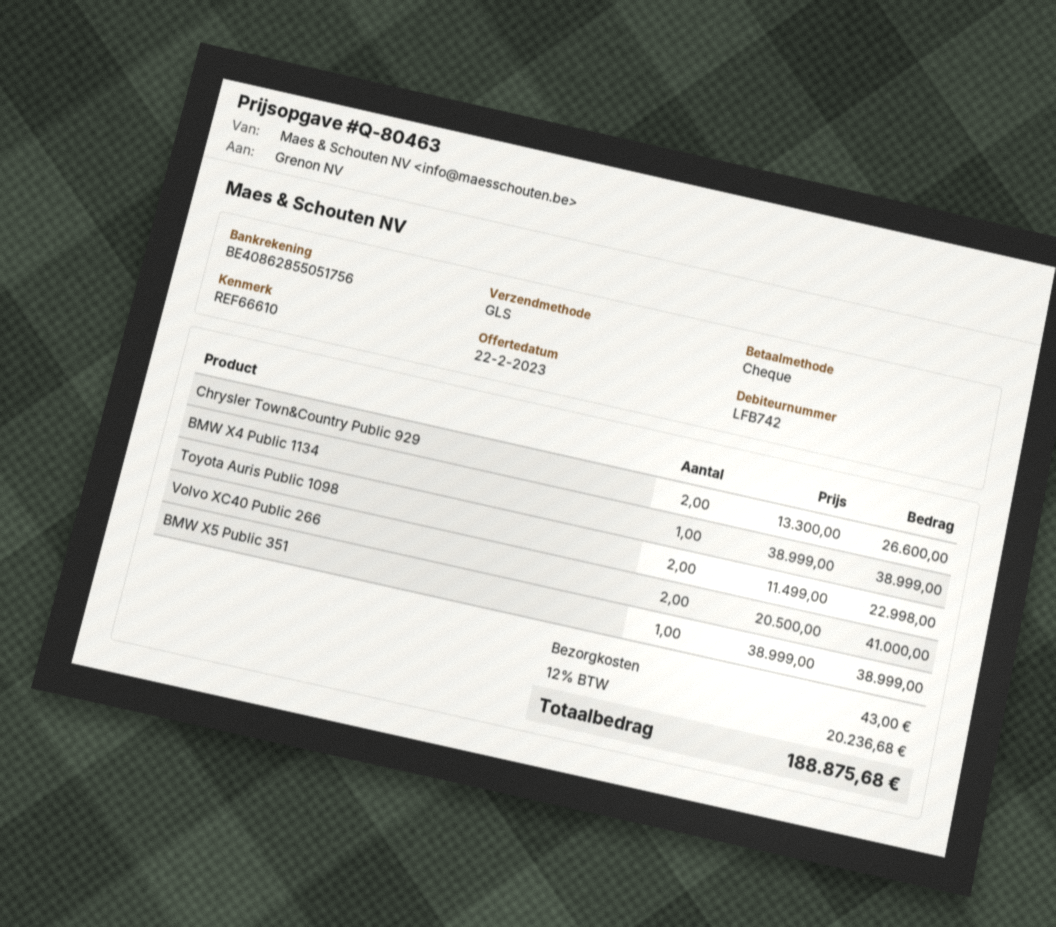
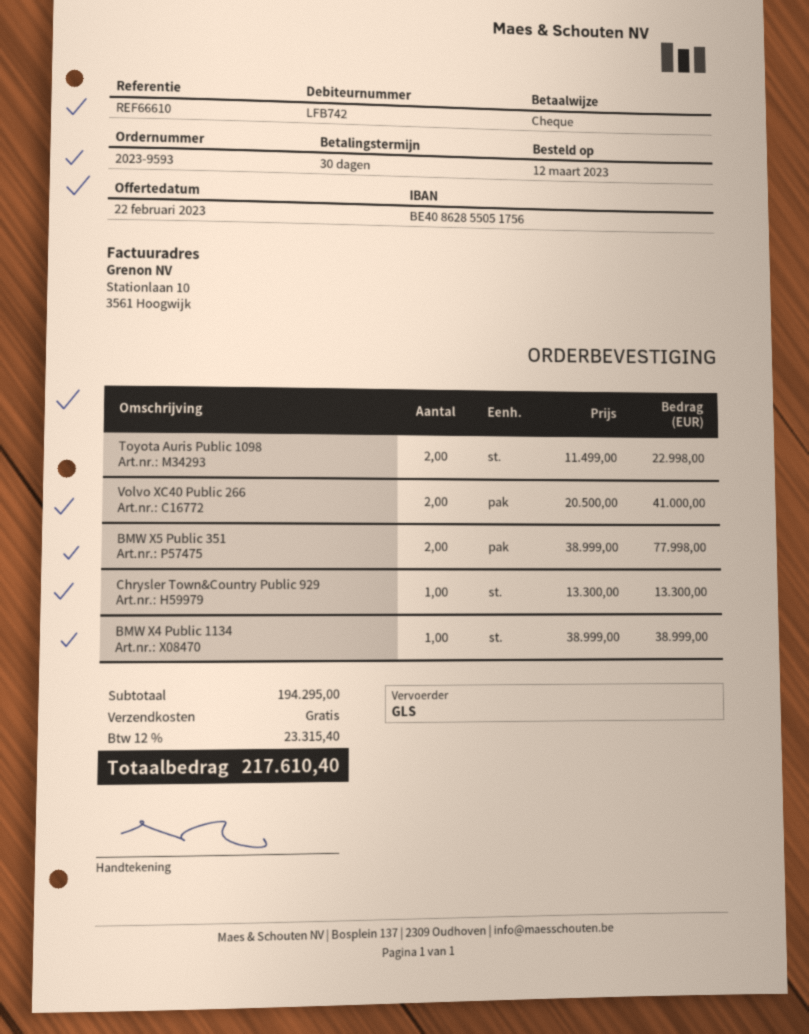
Chrysler Town&Country Public 929: 2 x 13300.00 = 26600.00 -> 1 x 13300.00 = 13300.00
BMW X5 Public 351: 1 x 38999.00 = 38999.00 -> 2 x 38999.00 = 77998.00
shipping: 43.00 -> 0.00
tax: 12% = 20236.68 -> 12% = 23315.40
total: 188875.68 -> 217610.40

